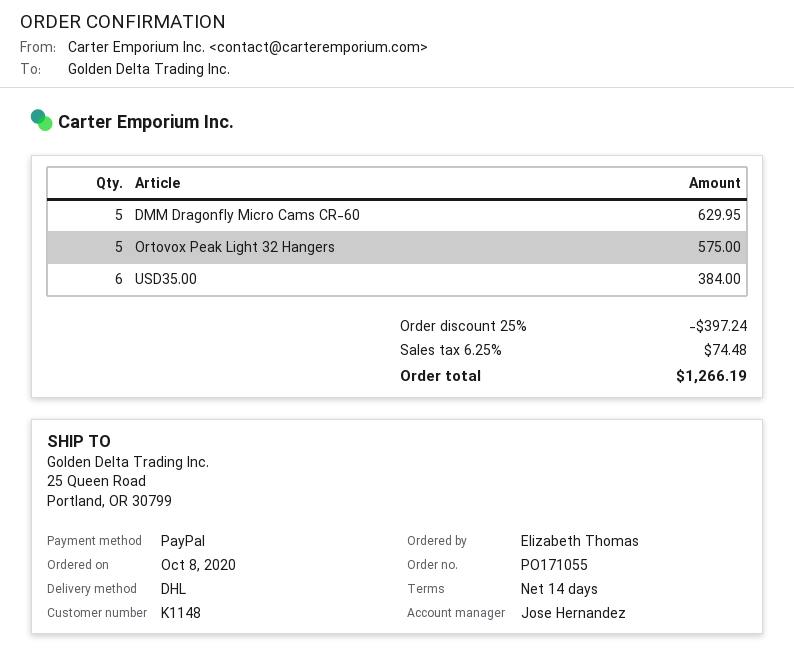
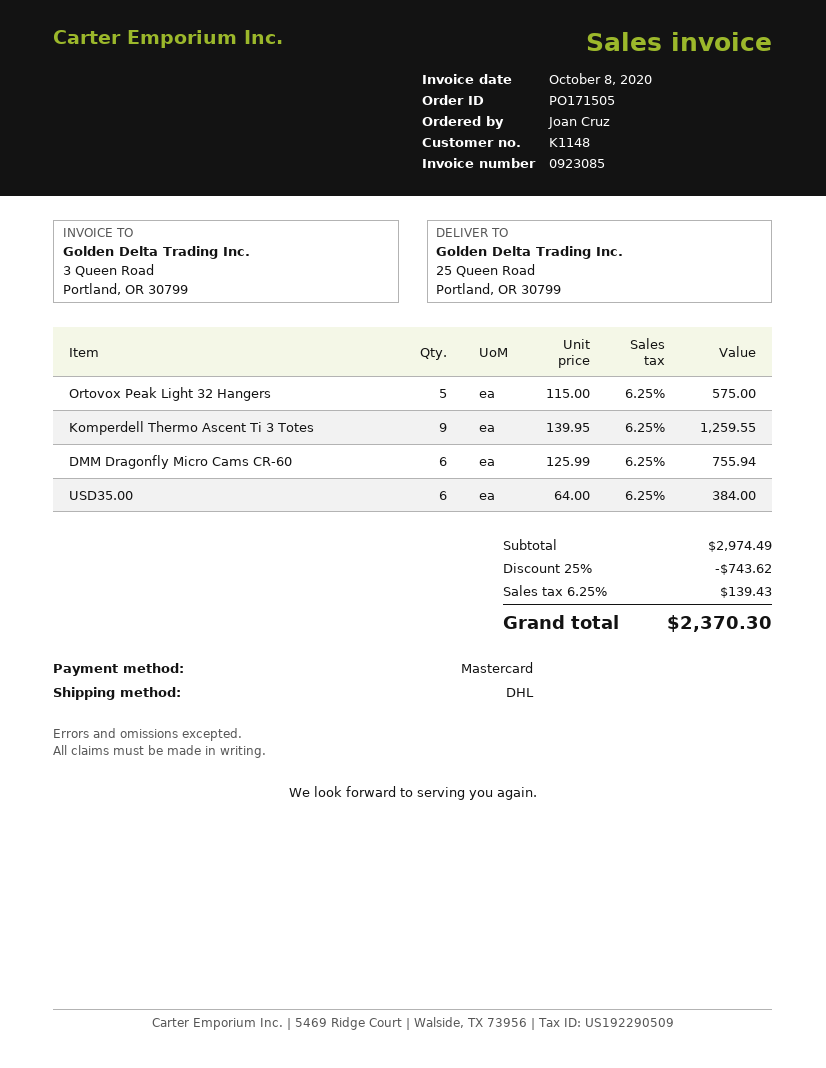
order number: PO171055 -> PO171505
ordered by: Elizabeth Thomas -> Joan Cruz
payment method: PayPal -> Mastercard
DMM Dragonfly Micro Cams CR-60: 5 for 629.95 -> 6 for 755.94
Komperdell Thermo Ascent Ti 3 Totes: none -> 9 for 1259.55
discount: 25% = 397.24 -> 25% = 743.62
tax: 6.25% = 74.48 -> 6.25% = 139.43
total: 1266.19 -> 2370.30

